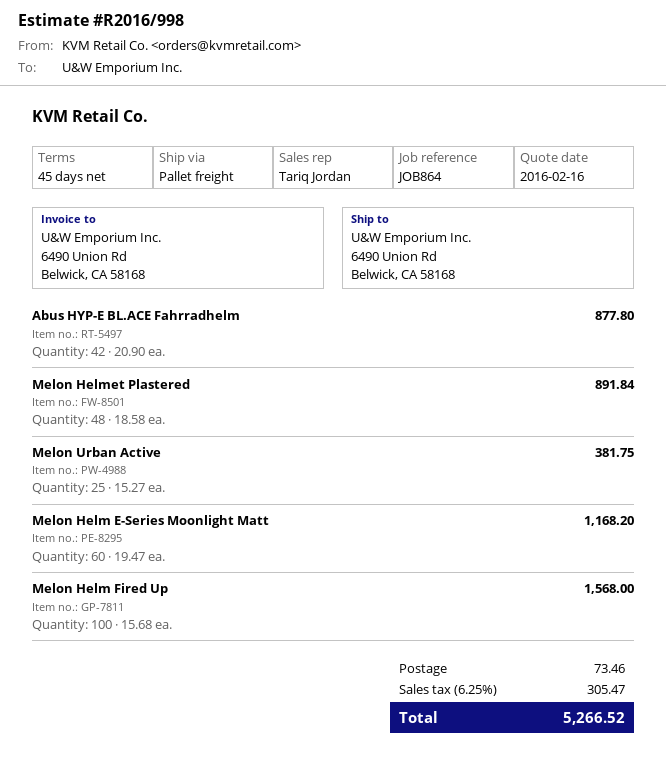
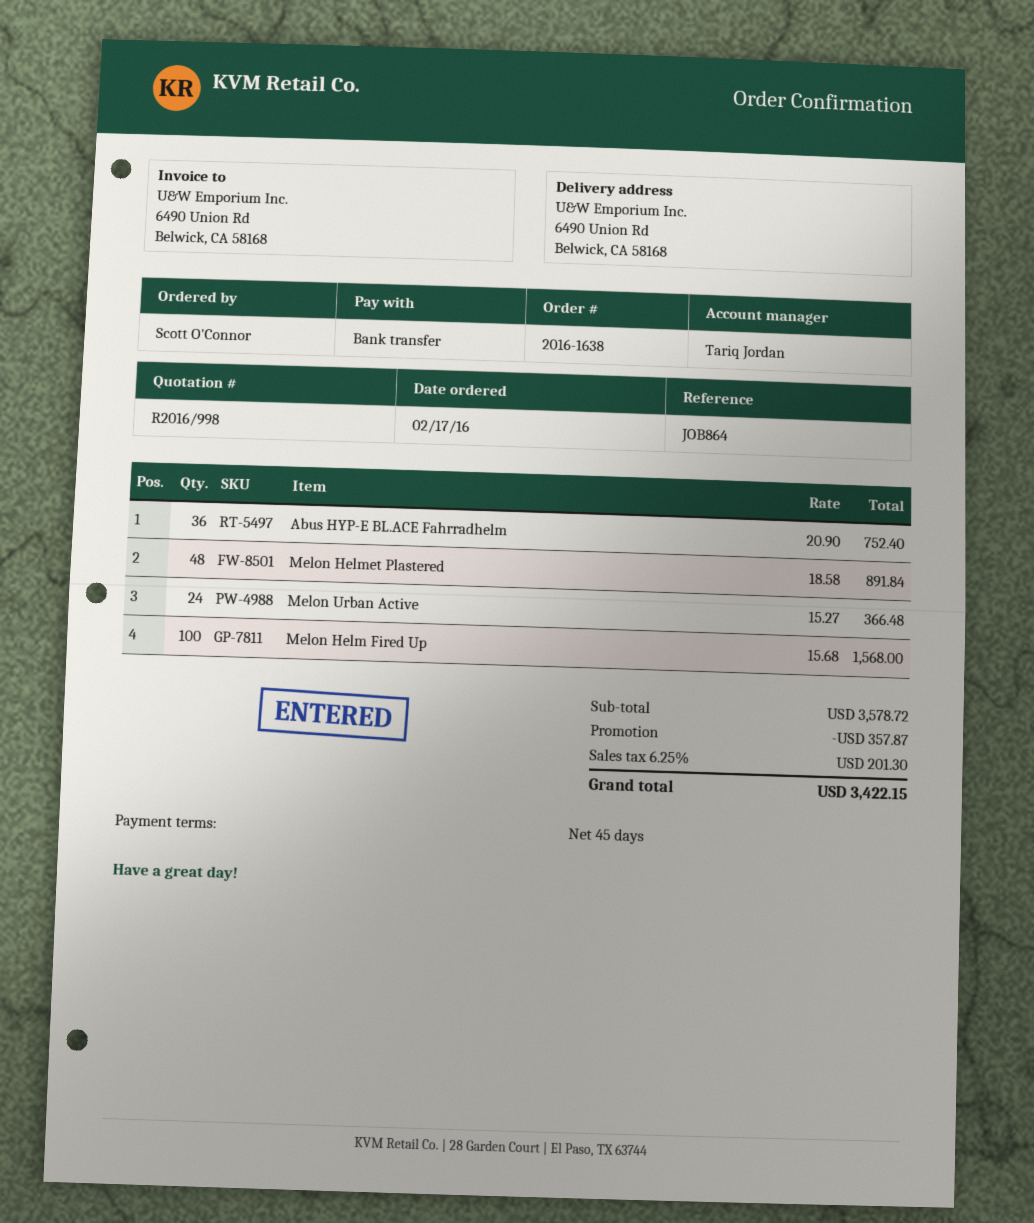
Abus HYP-E BL.ACE Fahrradhelm: 42 x 20.90 = 877.80 -> 36 x 20.90 = 752.40
Melon Urban Active: 25 x 15.27 = 381.75 -> 24 x 15.27 = 366.48
Melon Helm E-Series Moonlight Matt: 60 x 19.47 = 1168.20 -> none
discount: none -> 357.87
shipping: 73.46 -> none
tax: 6.25% = 305.47 -> 6.25% = 201.30
total: 5266.52 -> 3422.15

